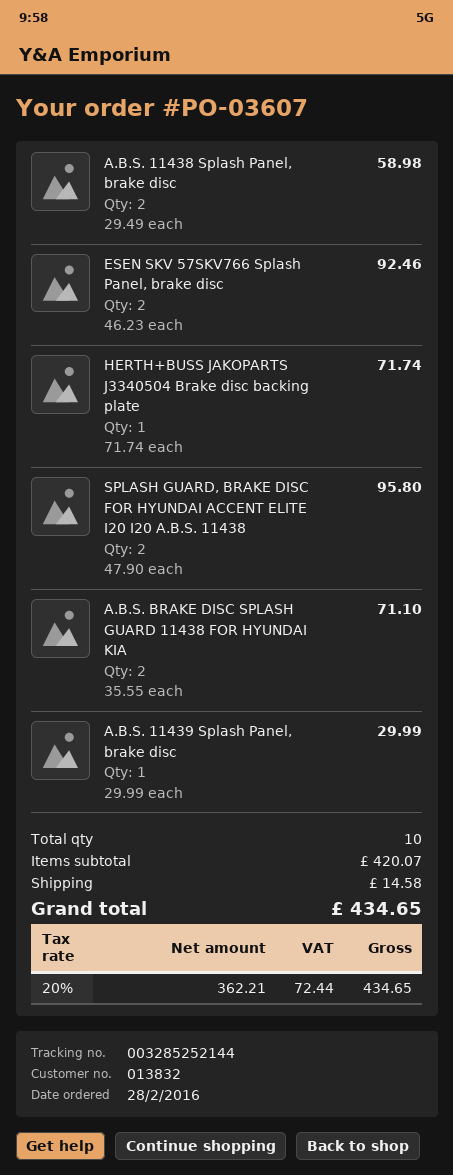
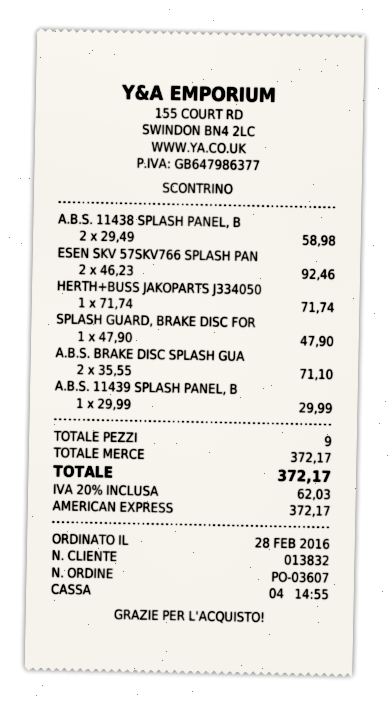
SPLASH GUARD, BRAKE DISC FOR HYUNDAI ACCENT ELITE I20 I20 A.B.S. 11438: 2 x 47.90 = 95.80 -> 1 x 47.90 = 47.90
total quantity: 10 -> 9
subtotal: 420.07 -> 372.17
shipping: 14.58 -> none
tax: 20% = 72.44 -> 20% = 62.03
total: 434.65 -> 372.17

